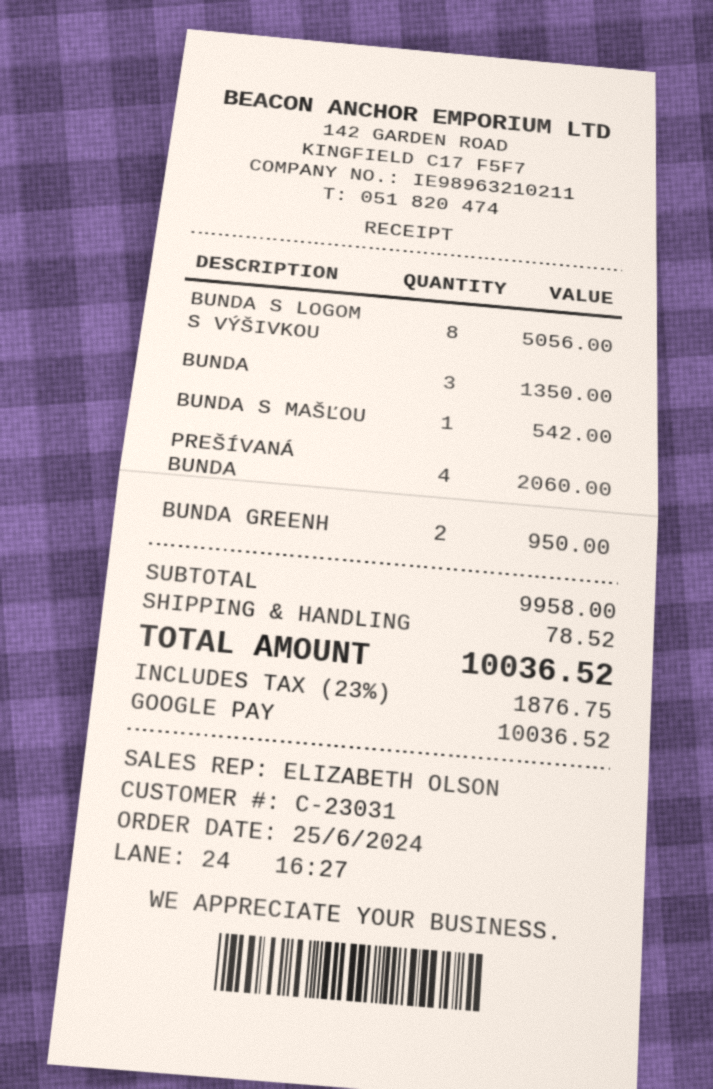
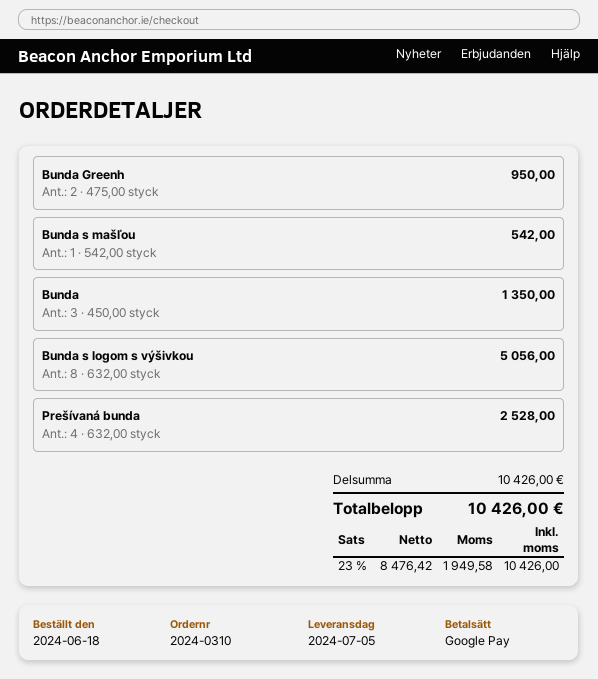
order date: 2024-06-25 -> 2024-06-18
PREŠÍVANÁ BUNDA: 4 for 2060.00 -> 4 for 2528.00
subtotal: 9958.00 -> 10426.00
shipping: 78.52 -> none
tax: 23% = 1876.75 -> 23% = 1949.58
total: 10036.52 -> 10426.00

